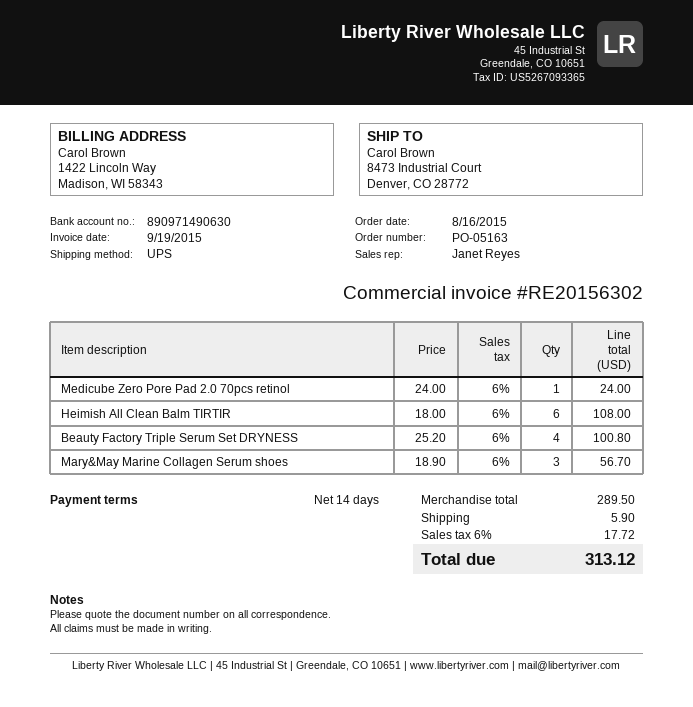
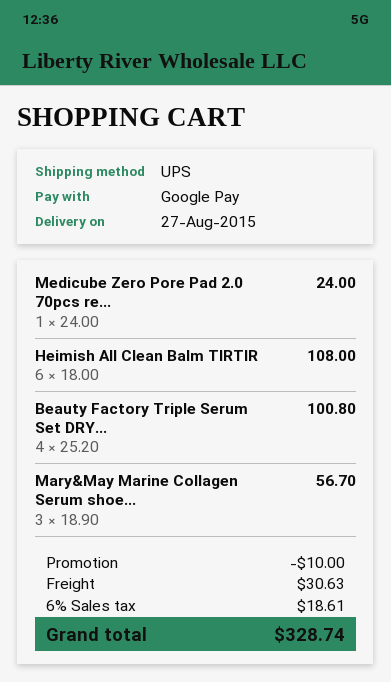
discount: none -> 10.00
shipping: 5.90 -> 30.63
tax: 6% = 17.72 -> 6% = 18.61
total: 313.12 -> 328.74

